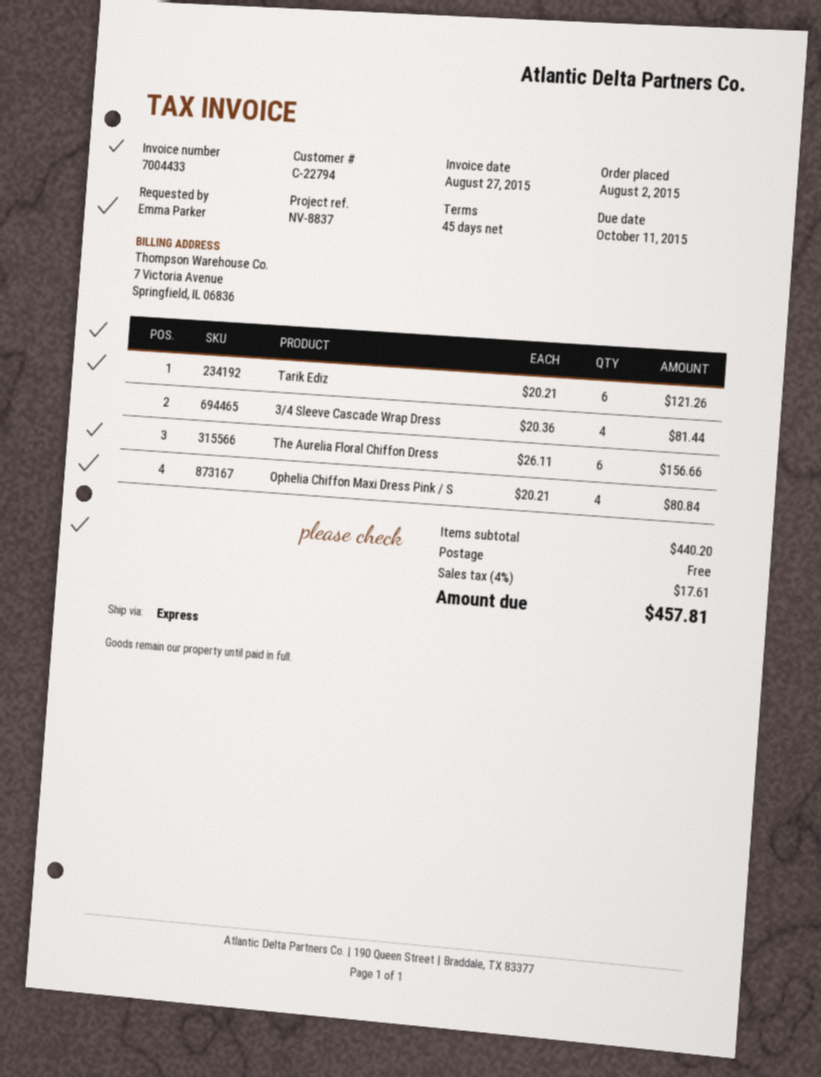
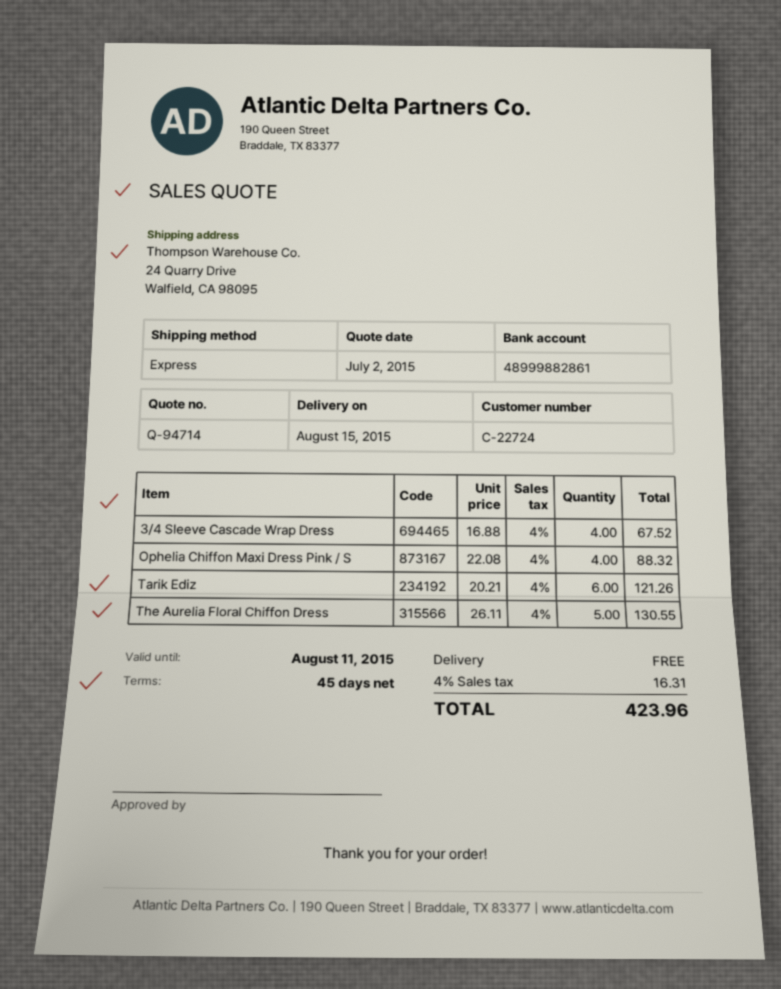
customer number: C-22794 -> C-22724
3/4 Sleeve Cascade Wrap Dress: 4 x 20.36 = 81.44 -> 4 x 16.88 = 67.52
The Aurelia Floral Chiffon Dress: 6 x 26.11 = 156.66 -> 5 x 26.11 = 130.55
Ophelia Chiffon Maxi Dress Pink / S: 4 x 20.21 = 80.84 -> 4 x 22.08 = 88.32
tax: 4% = 17.61 -> 4% = 16.31
total: 457.81 -> 423.96

